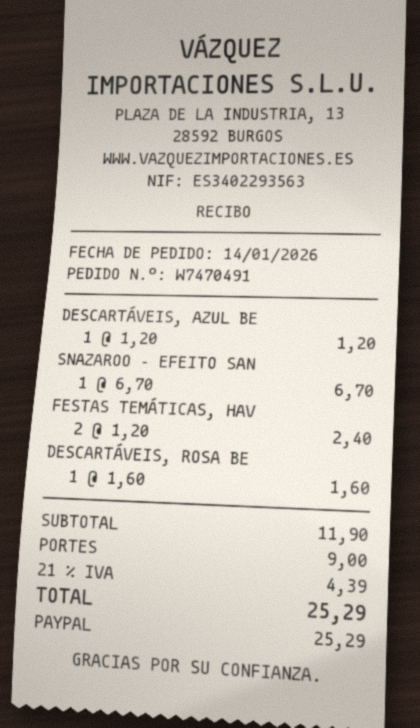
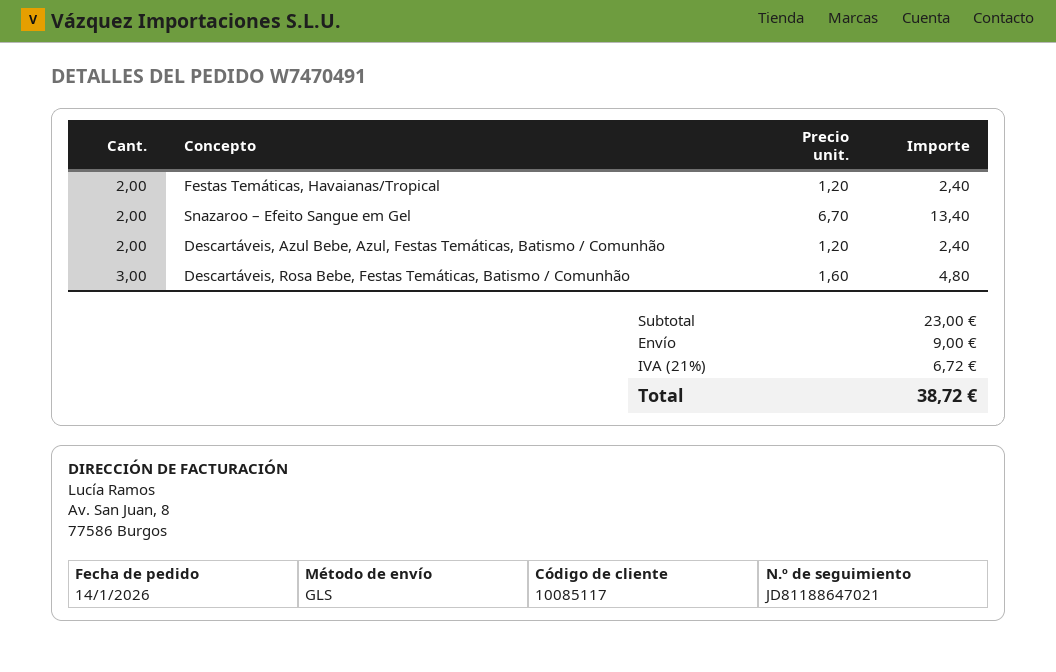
DESCARTÁVEIS, AZUL BE: 1 x 1.20 = 1.20 -> 2 x 1.20 = 2.40
SNAZAROO – EFEITO SAN: 1 x 6.70 = 6.70 -> 2 x 6.70 = 13.40
DESCARTÁVEIS, ROSA BE: 1 x 1.60 = 1.60 -> 3 x 1.60 = 4.80
subtotal: 11.90 -> 23.00
tax: 21% = 4.39 -> 21% = 6.72
total: 25.29 -> 38.72

